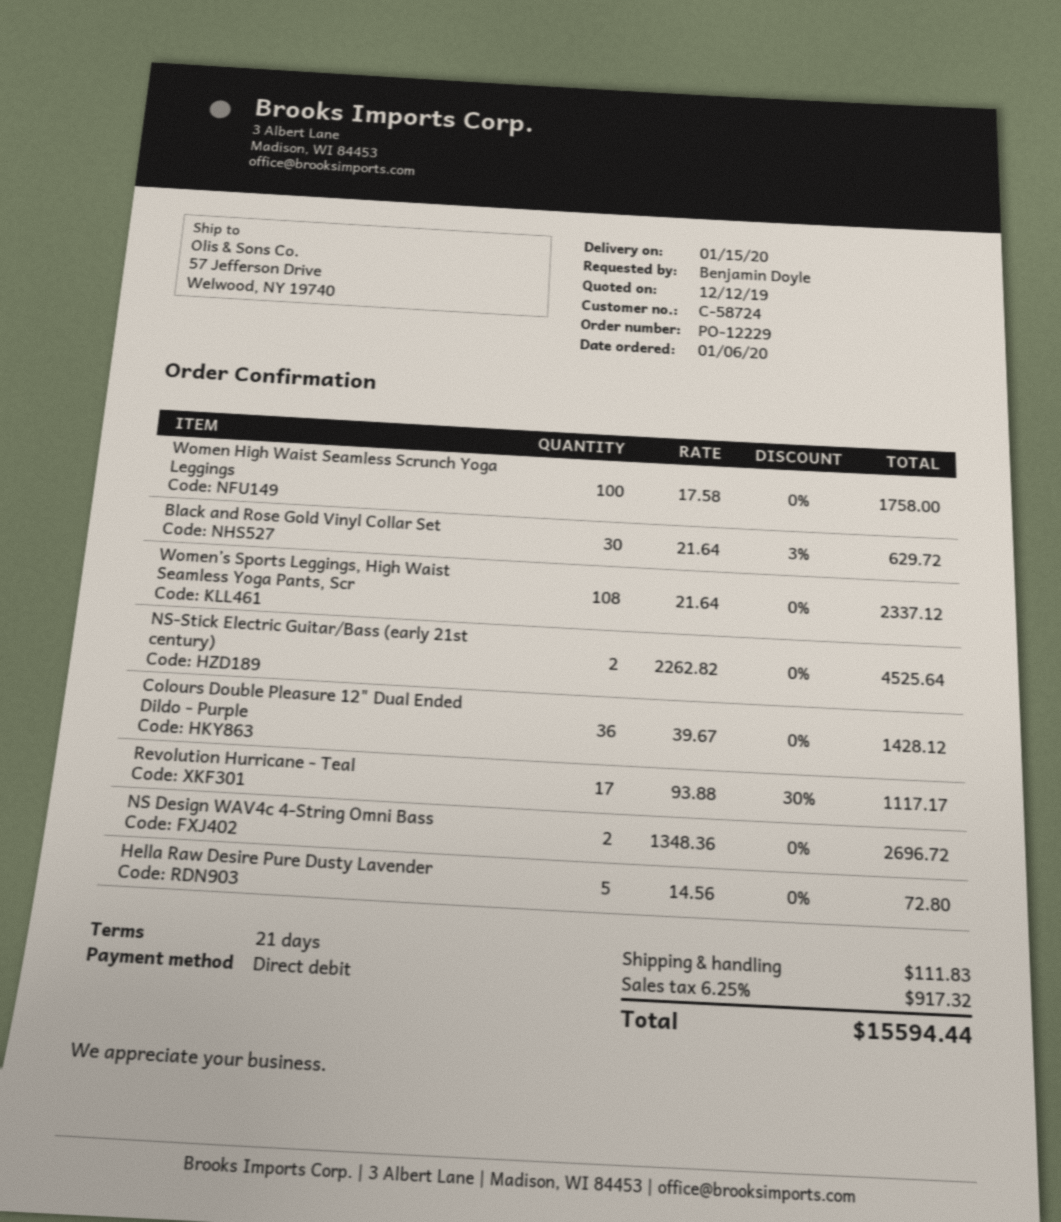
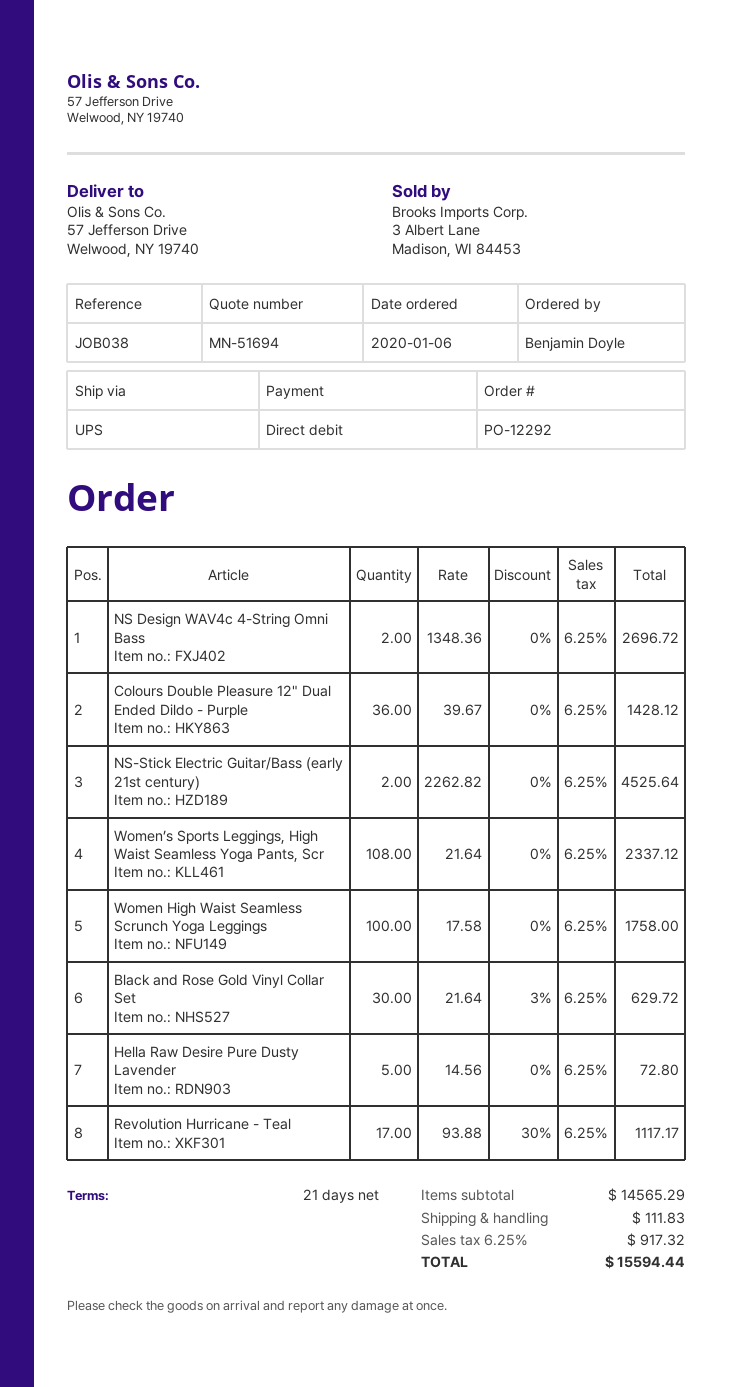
order number: PO-12229 -> PO-12292

